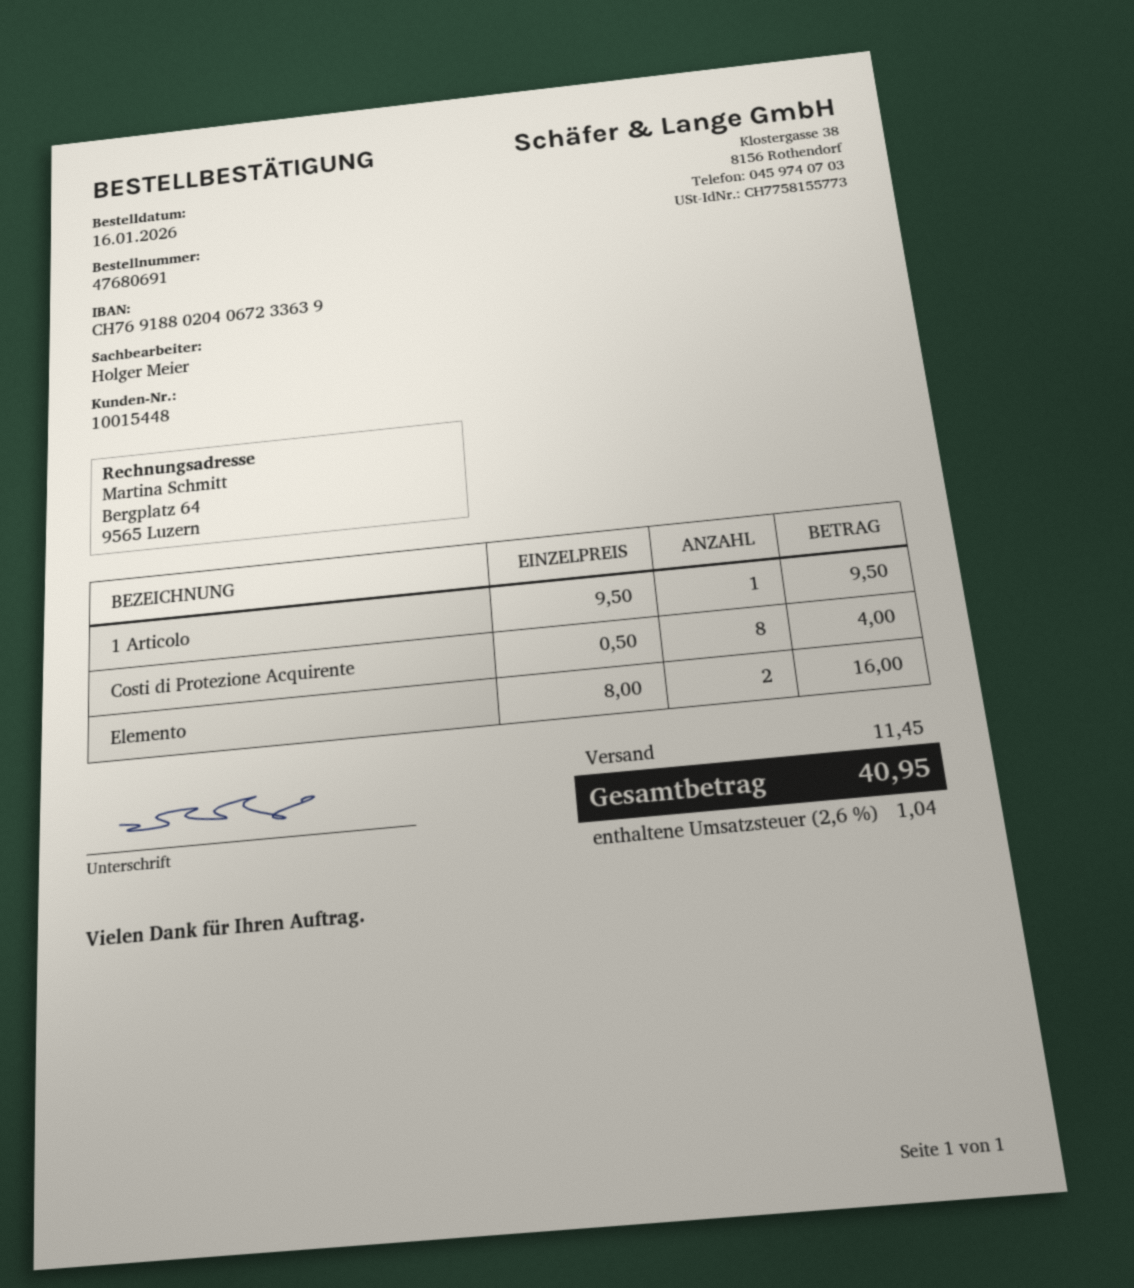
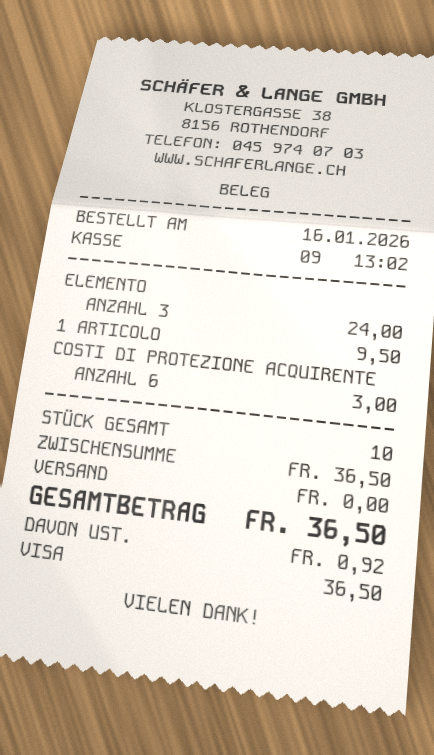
Costi di Protezione Acquirente: 8 for 4.00 -> 6 for 3.00
Elemento: 2 for 16.00 -> 3 for 24.00
shipping: 11.45 -> 0.00
tax: 1.04 -> 0.92
total: 40.95 -> 36.50

